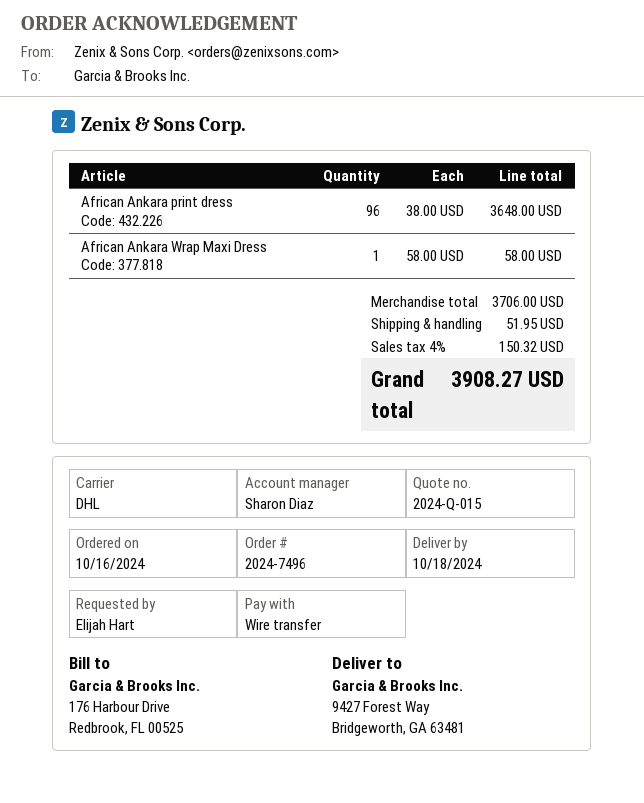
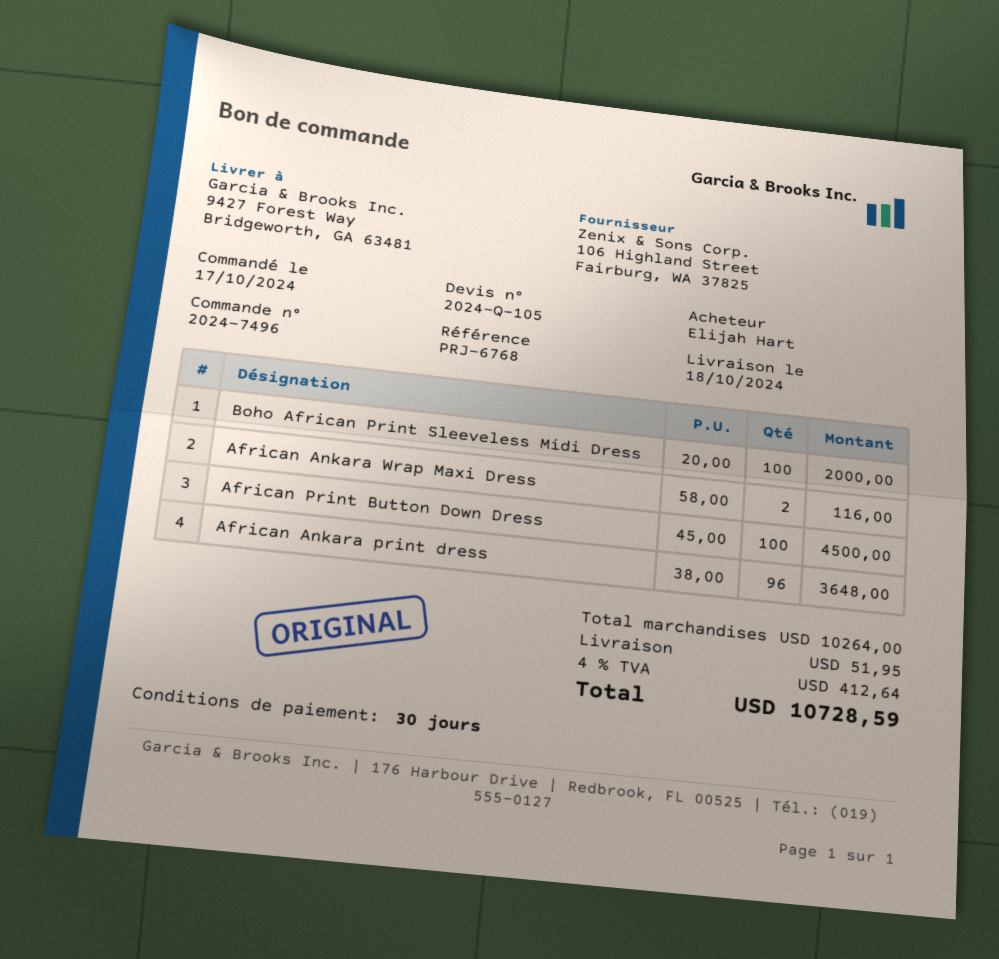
quote number: 2024-Q-015 -> 2024-Q-105
order date: 2024-10-16 -> 2024-10-17
African Ankara Wrap Maxi Dress: 1 x 58.00 = 58.00 -> 2 x 58.00 = 116.00
Boho African Print Sleeveless Midi Dress: none -> 100 x 20.00 = 2000.00
African Print Button Down Dress: none -> 100 x 45.00 = 4500.00
subtotal: 3706.00 -> 10264.00
tax: 4% = 150.32 -> 4% = 412.64
total: 3908.27 -> 10728.59

